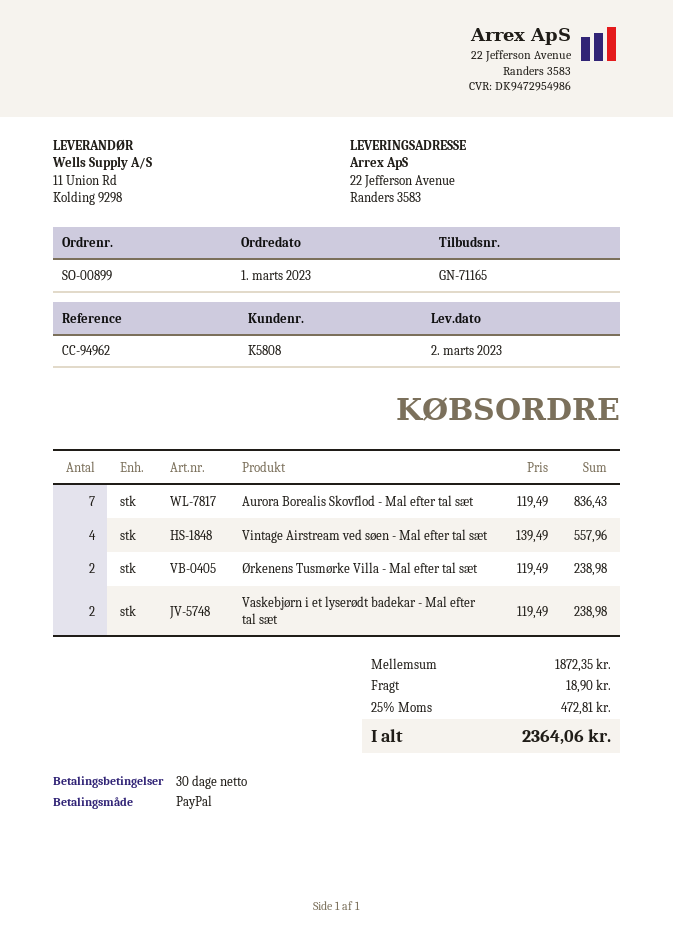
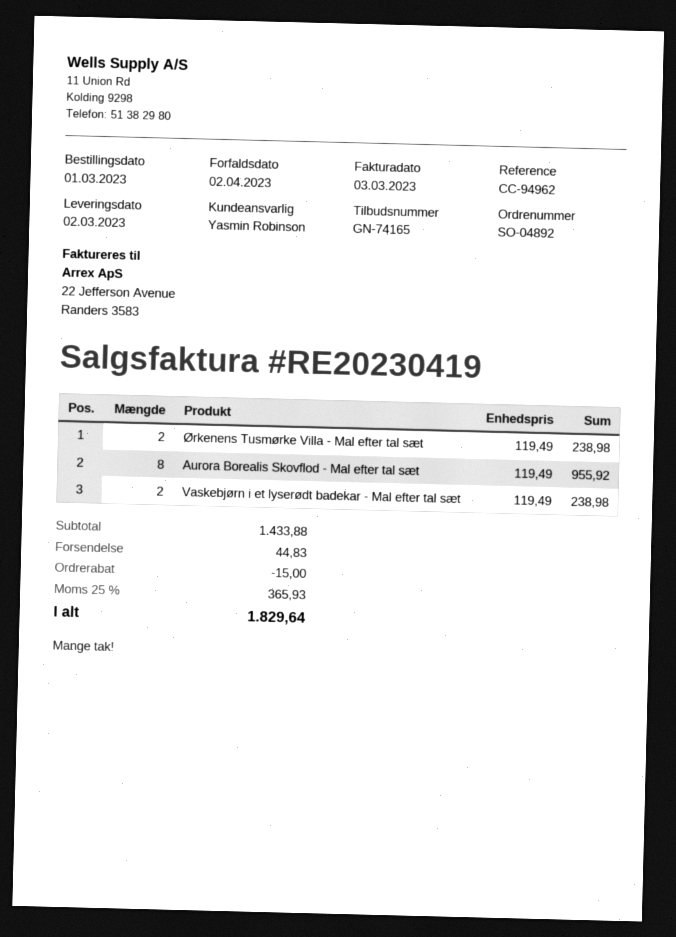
quote number: GN-71165 -> GN-74165
order number: SO-00899 -> SO-04892
Aurora Borealis Skovflod - Mal efter tal sæt: 7 x 119.49 = 836.43 -> 8 x 119.49 = 955.92
Vintage Airstream ved søen - Mal efter tal sæt: 4 x 139.49 = 557.96 -> none
subtotal: 1872.35 -> 1433.88
discount: none -> 15.00
shipping: 18.90 -> 44.83
tax: 25% = 472.81 -> 25% = 365.93
total: 2364.06 -> 1829.64

